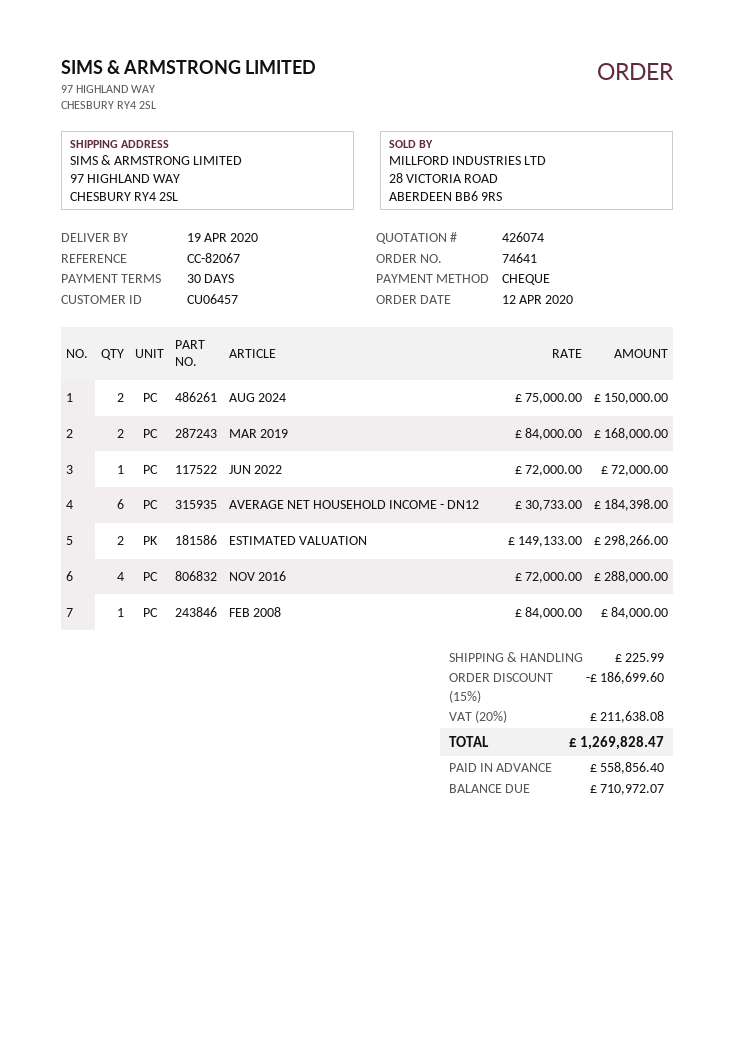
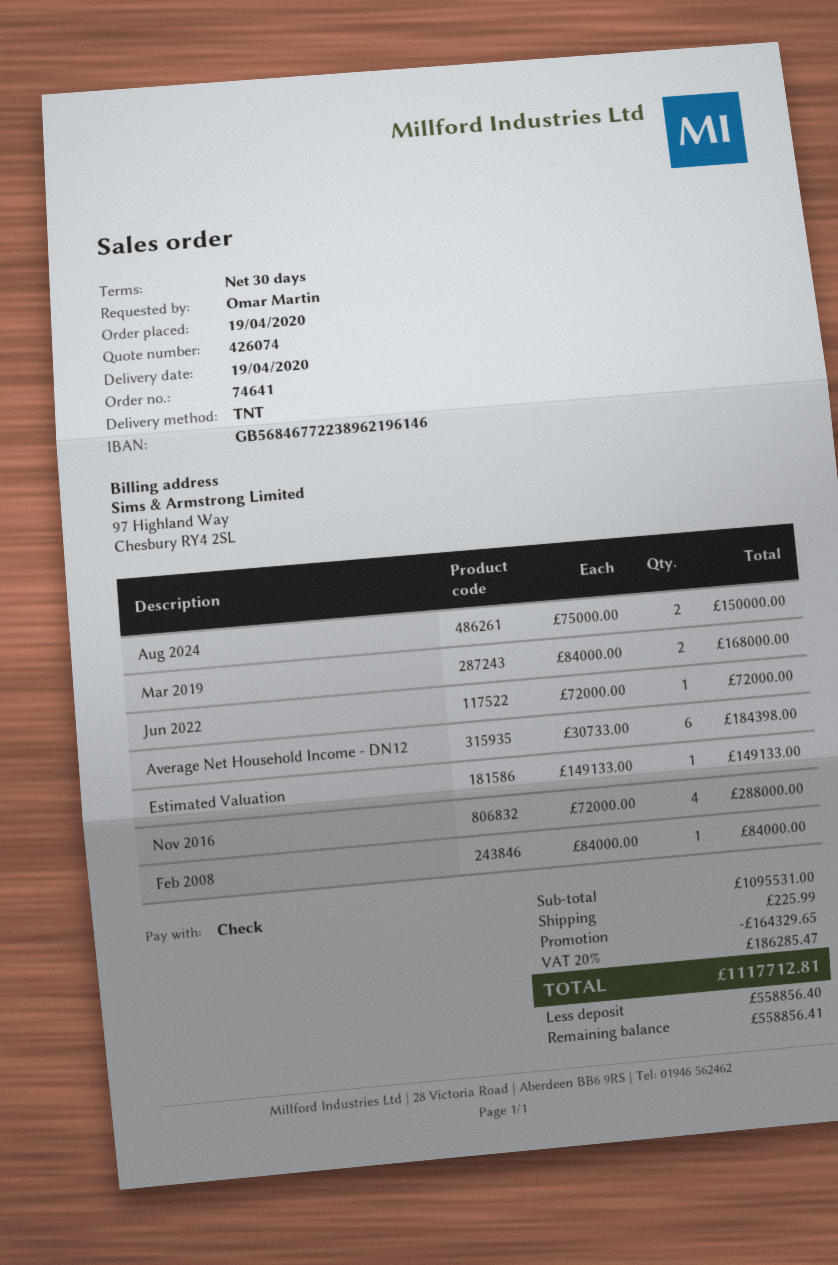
order date: 2020-04-12 -> 2020-04-19
ESTIMATED VALUATION: 2 x 149133.00 = 298266.00 -> 1 x 149133.00 = 149133.00
discount: 186699.60 -> 164329.65
tax: 20% = 211638.08 -> 20% = 186285.47
total: 1269828.47 -> 1117712.81
balance: 710972.07 -> 558856.41

